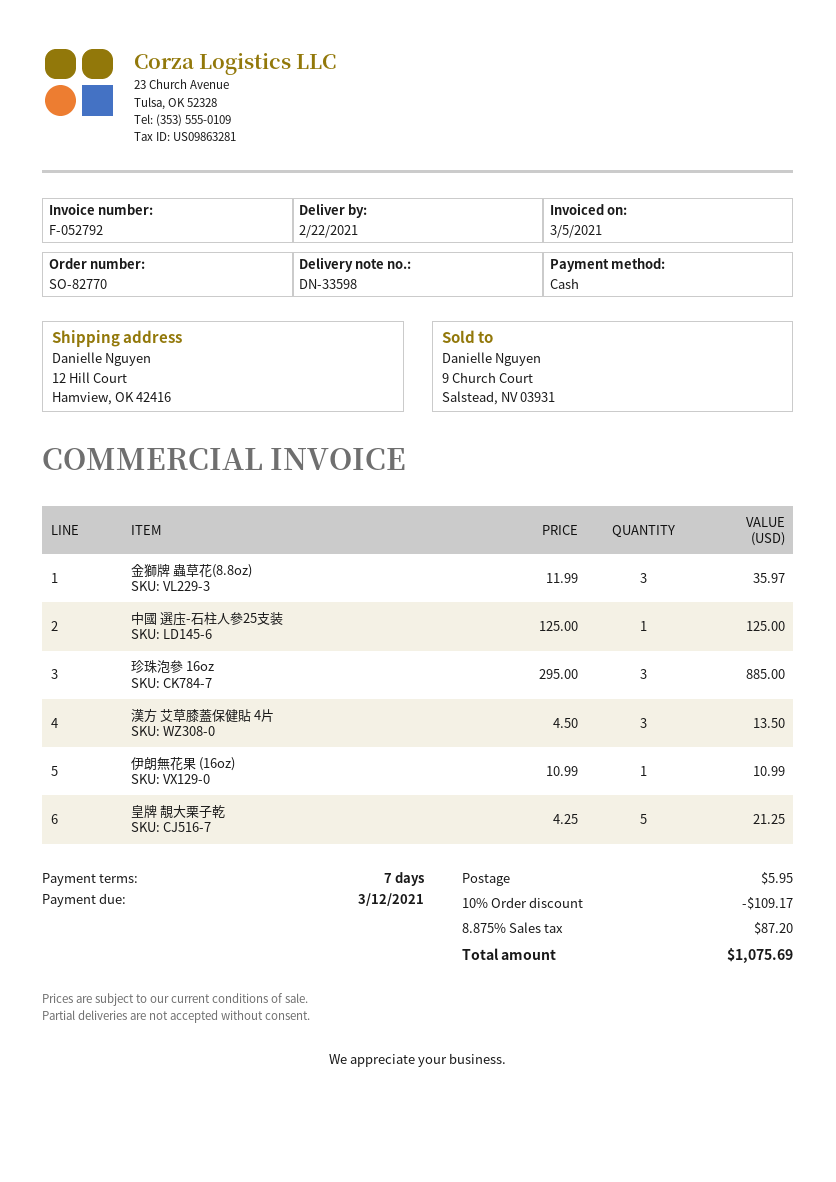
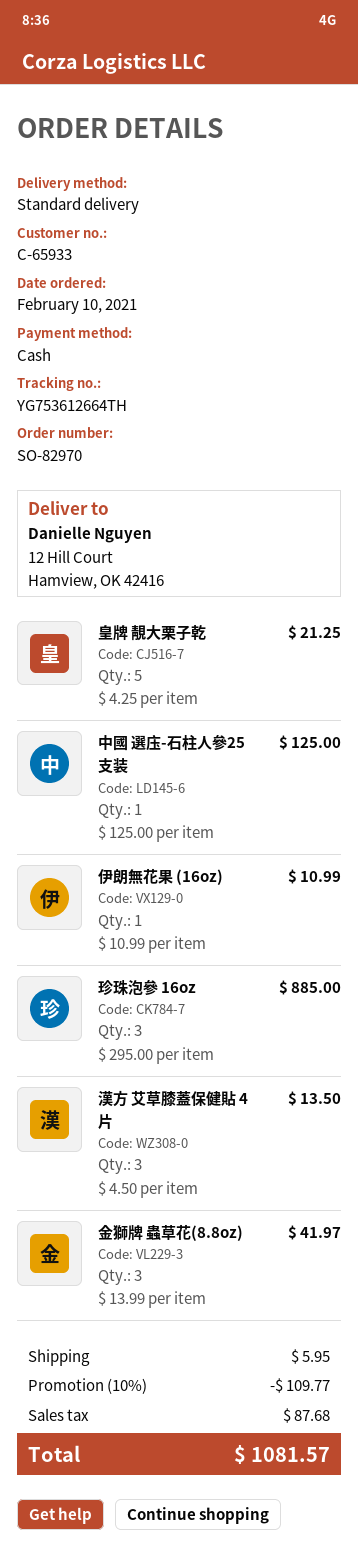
order number: SO-82770 -> SO-82970
金獅牌 蟲草花(8.8oz): 3 x 11.99 = 35.97 -> 3 x 13.99 = 41.97
discount: 10% = 109.17 -> 10% = 109.77
tax: 87.20 -> 87.68
total: 1075.69 -> 1081.57

